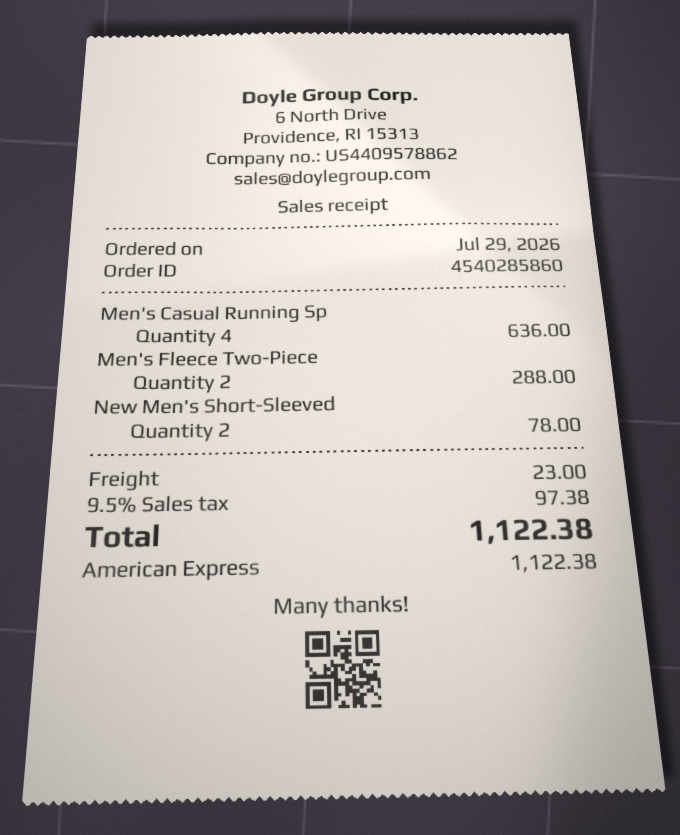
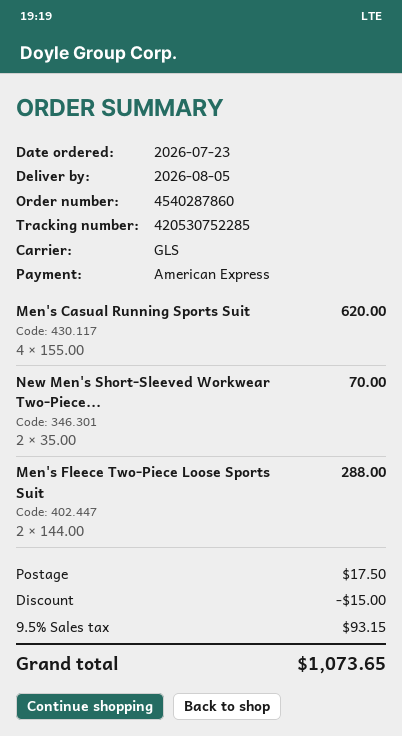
order number: 4540285860 -> 4540287860
order date: 2026-07-29 -> 2026-07-23
Men's Casual Running Sp: 4 for 636.00 -> 4 for 620.00
New Men's Short-Sleeved: 2 for 78.00 -> 2 for 70.00
discount: none -> 15.00
shipping: 23.00 -> 17.50
tax: 9.5% = 97.38 -> 9.5% = 93.15
total: 1122.38 -> 1073.65

